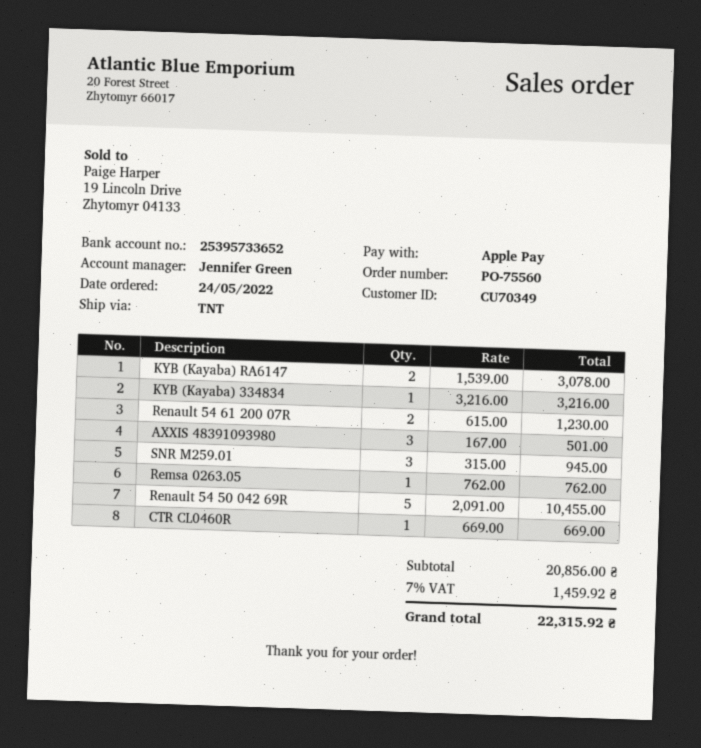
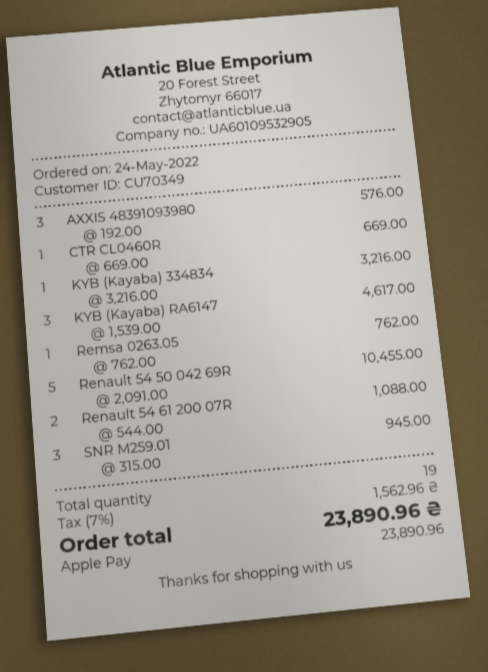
KYB (Kayaba) RA6147: 2 x 1539.00 = 3078.00 -> 3 x 1539.00 = 4617.00
Renault 54 61 200 07R: 2 x 615.00 = 1230.00 -> 2 x 544.00 = 1088.00
AXXIS 48391093980: 3 x 167.00 = 501.00 -> 3 x 192.00 = 576.00
tax: 7% = 1459.92 -> 7% = 1562.96
total: 22315.92 -> 23890.96

